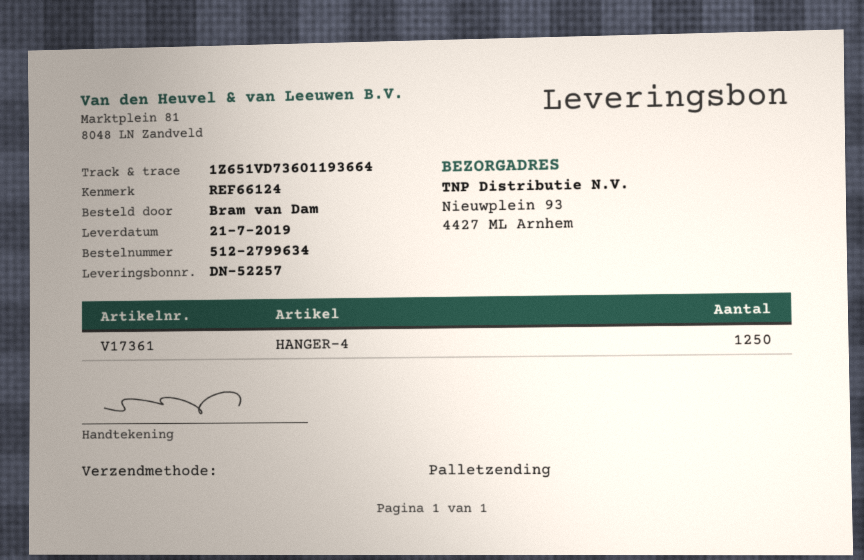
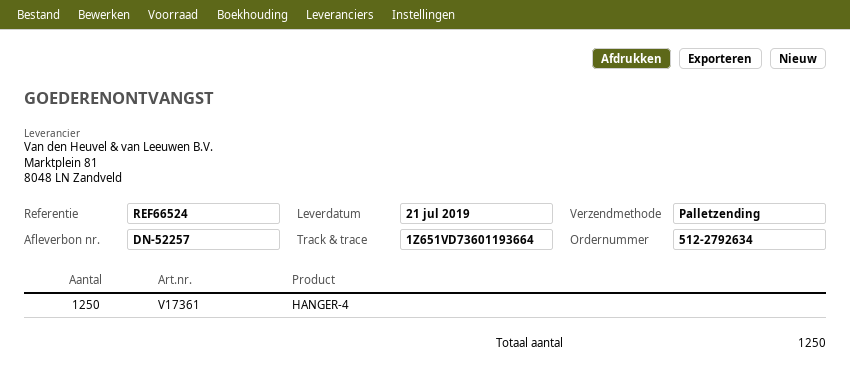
order number: 512-2799634 -> 512-2792634
reference: REF66124 -> REF66524

